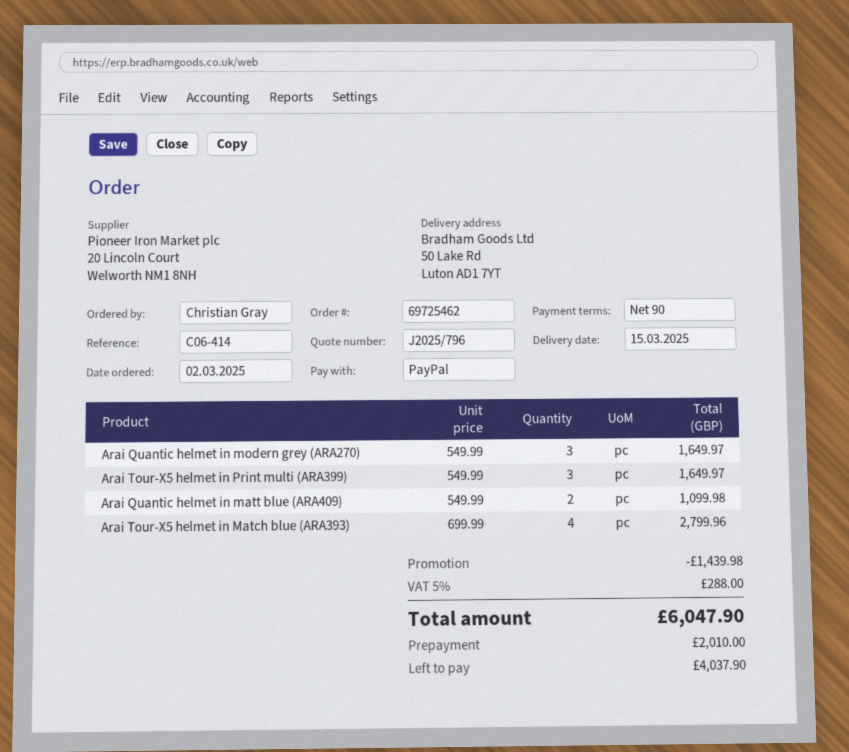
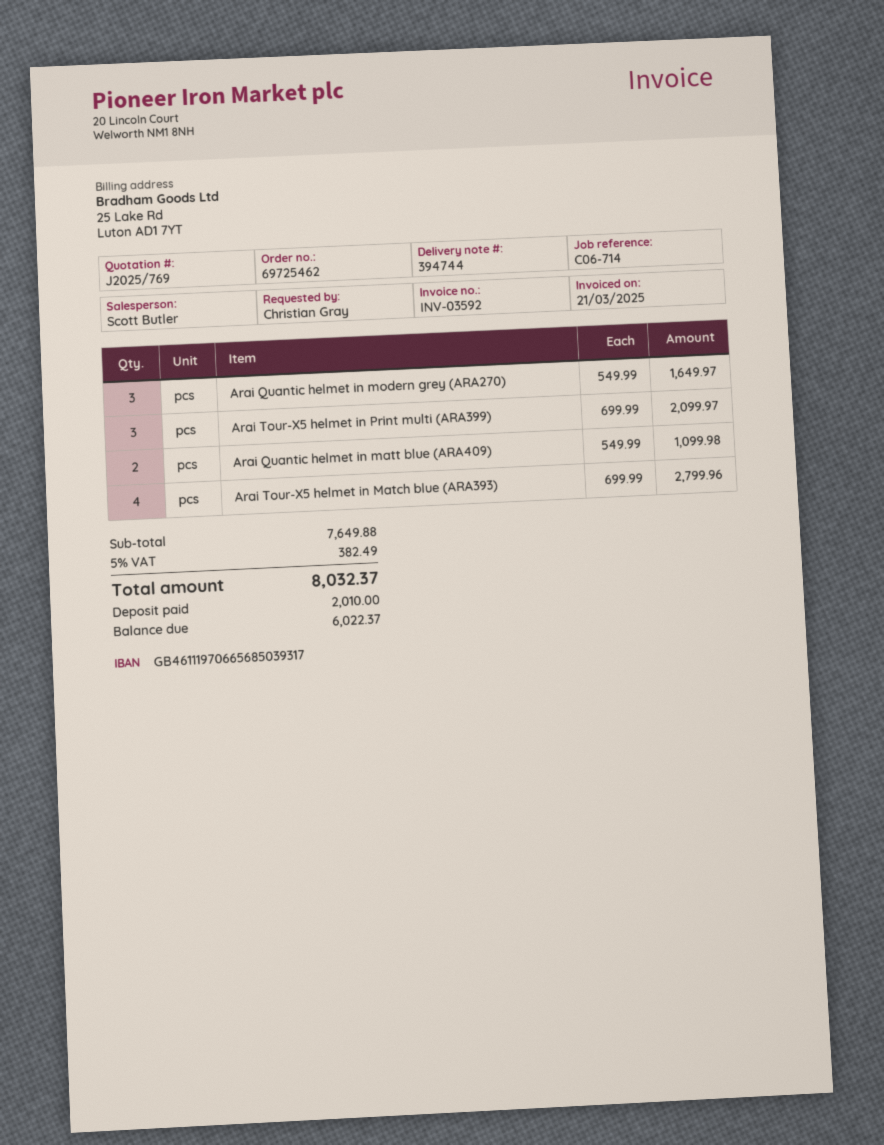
quote number: J2025/796 -> J2025/769
reference: C06-414 -> C06-714
Arai Tour-X5 helmet in Print multi (ARA399): 3 x 549.99 = 1649.97 -> 3 x 699.99 = 2099.97
discount: 1439.98 -> none
tax: 5% = 288.00 -> 5% = 382.49
total: 6047.90 -> 8032.37
balance: 4037.90 -> 6022.37

